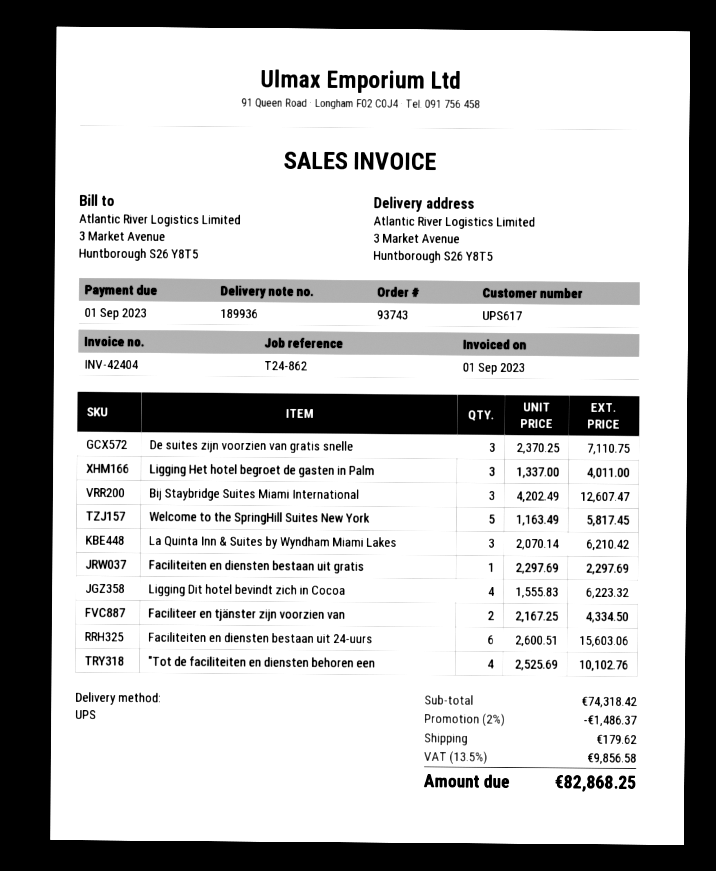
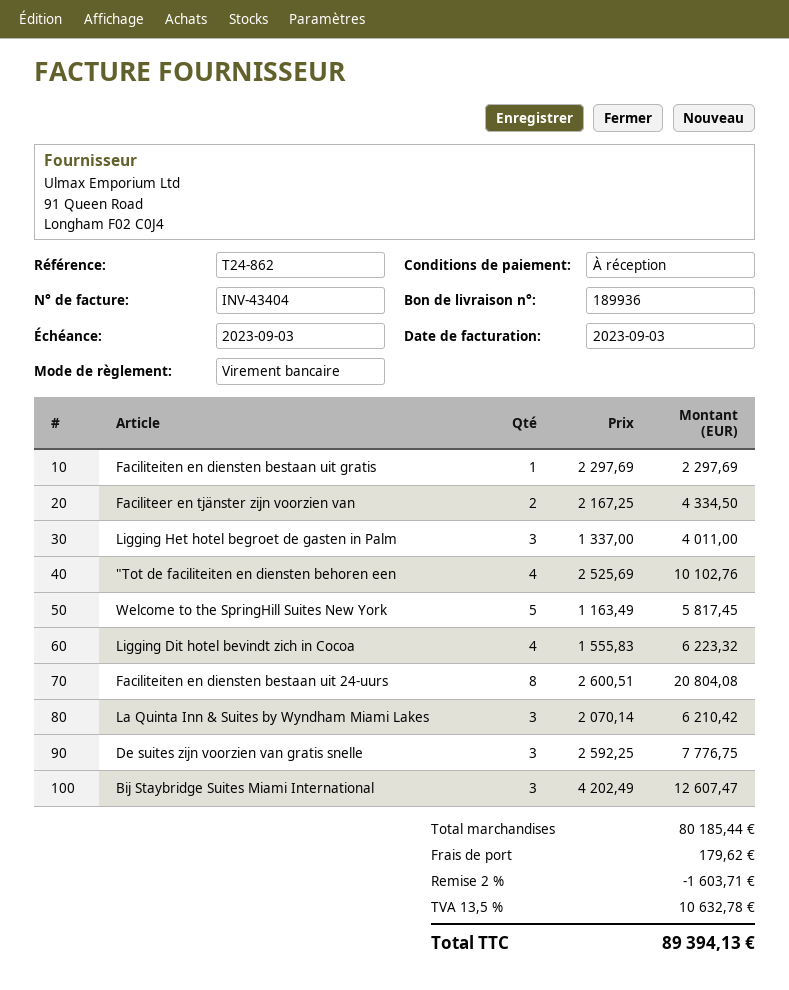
invoice number: INV-42404 -> INV-43404
invoice date: 2023-09-01 -> 2023-09-03
due date: 2023-09-01 -> 2023-09-03
De suites zijn voorzien van gratis snelle: 3 x 2370.25 = 7110.75 -> 3 x 2592.25 = 7776.75
Faciliteiten en diensten bestaan uit 24-uurs: 6 x 2600.51 = 15603.06 -> 8 x 2600.51 = 20804.08
subtotal: 74318.42 -> 80185.44
discount: 2% = 1486.37 -> 2% = 1603.71
tax: 13.5% = 9856.58 -> 13.5% = 10632.78
total: 82868.25 -> 89394.13

